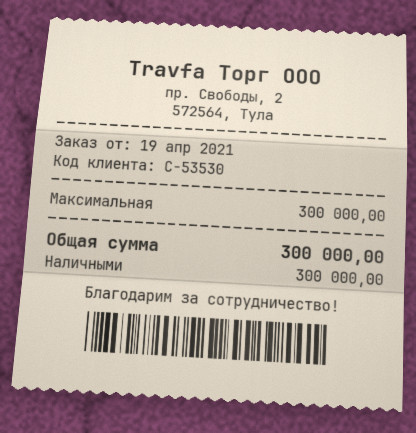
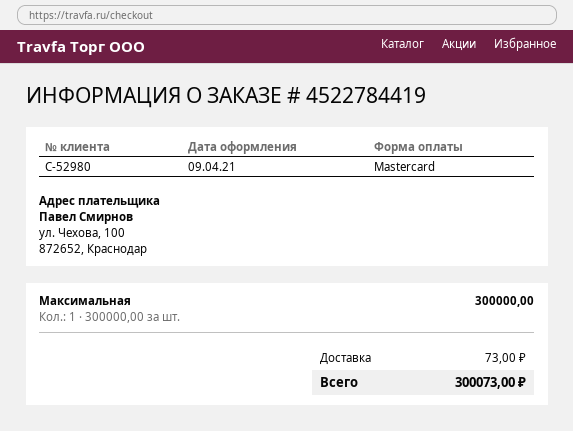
order date: 2021-04-19 -> 2021-04-09
customer number: C-53530 -> C-52980
payment method: cash -> Mastercard
shipping: none -> 73.00
total: 300000.00 -> 300073.00

